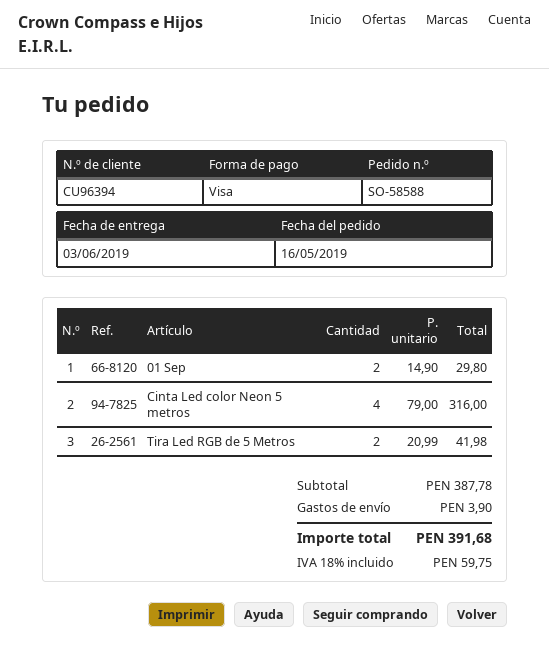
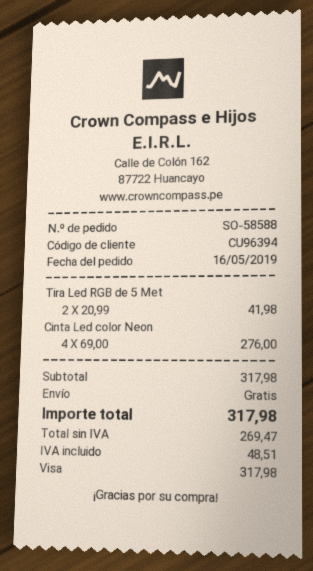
01 Sep: 2 x 14.90 = 29.80 -> none
Cinta Led color Neon 5 metros: 4 x 79.00 = 316.00 -> 4 x 69.00 = 276.00
subtotal: 387.78 -> 317.98
shipping: 3.90 -> 0.00
tax: 59.75 -> 48.51
total: 391.68 -> 317.98

